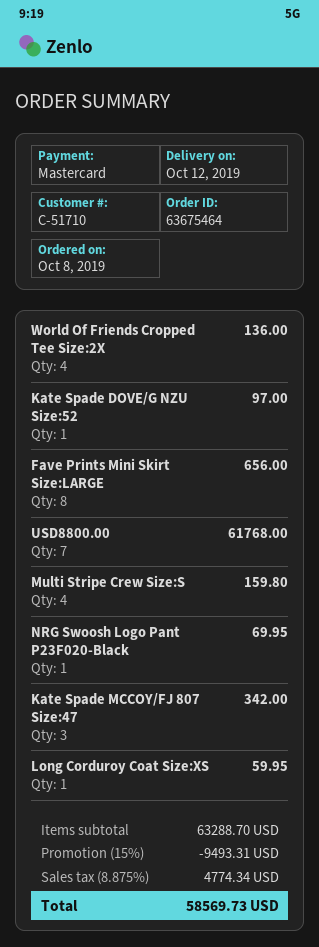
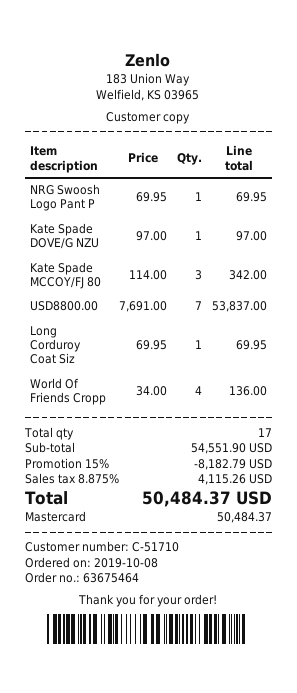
Fave Prints Mini Skirt Size:LARGE: 8 for 656.00 -> none
USD8800.00: 7 for 61768.00 -> 7 for 53837.00
Multi Stripe Crew Size:S: 4 for 159.80 -> none
Long Corduroy Coat Size:XS: 1 for 59.95 -> 1 for 69.95
subtotal: 63288.70 -> 54551.90
discount: 15% = 9493.31 -> 15% = 8182.79
tax: 8.875% = 4774.34 -> 8.875% = 4115.26
total: 58569.73 -> 50484.37

